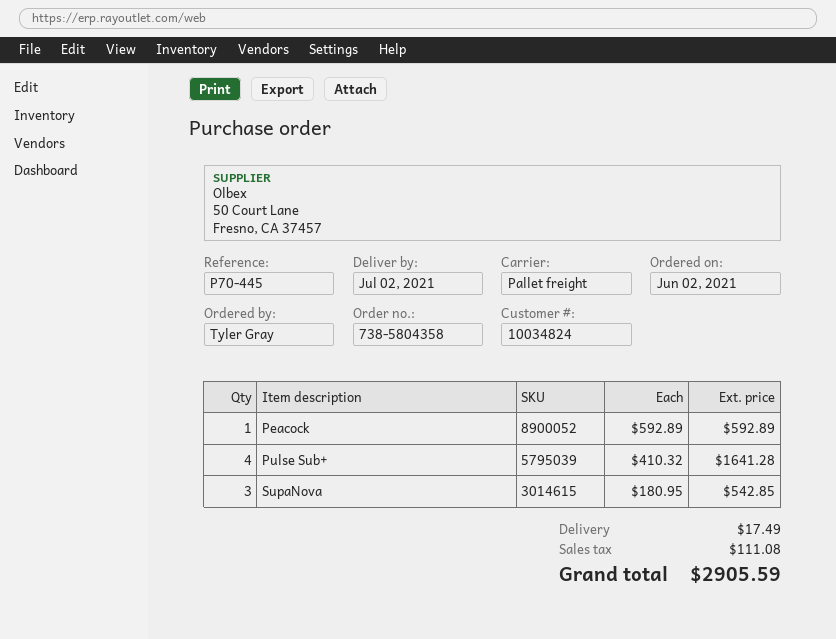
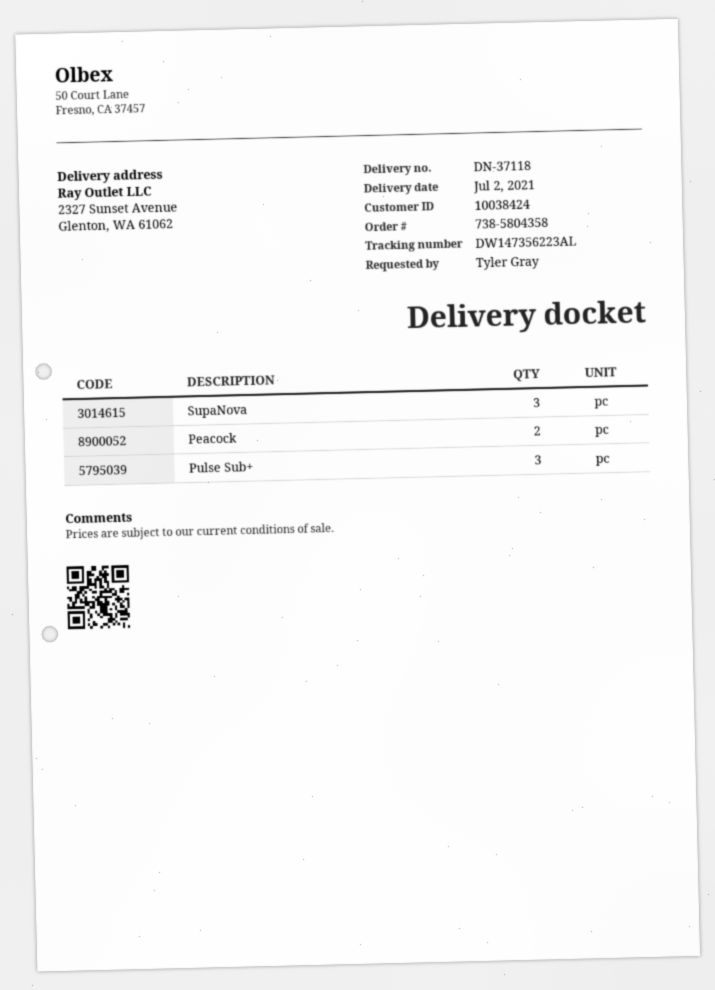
customer number: 10034824 -> 10038424
Peacock: 1 -> 2
Pulse Sub+: 4 -> 3

